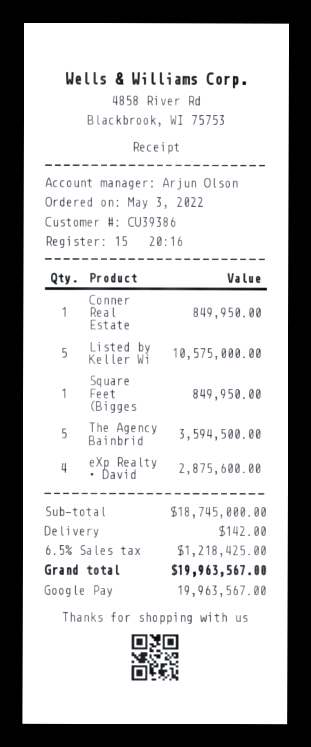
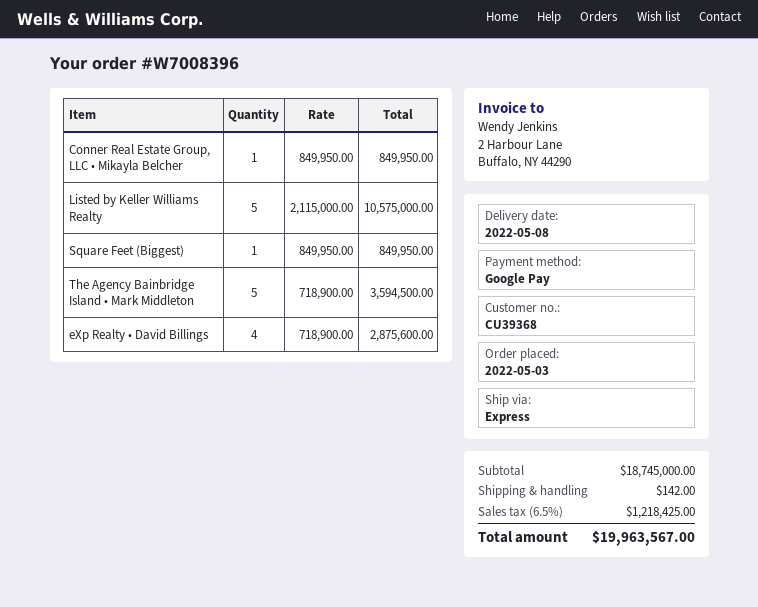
customer number: CU39386 -> CU39368

